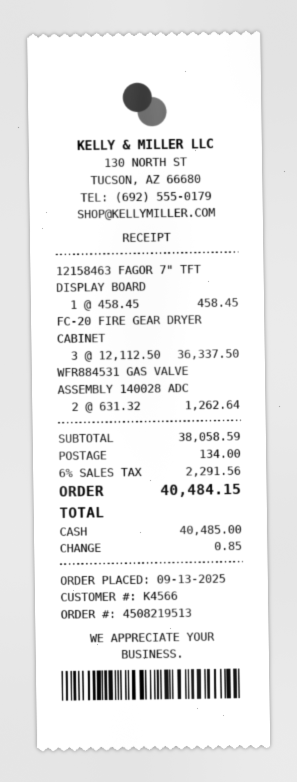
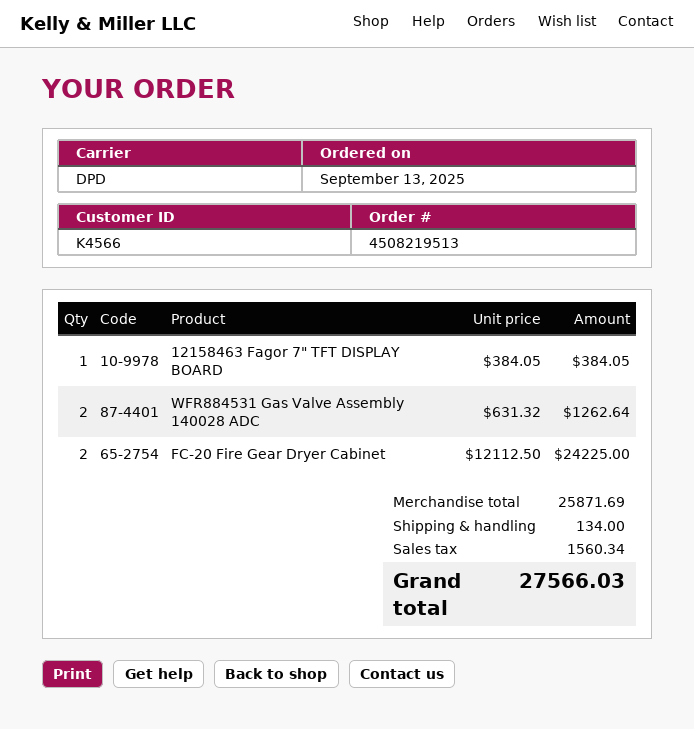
12158463 FAGOR 7" TFT DISPLAY BOARD: 1 x 458.45 = 458.45 -> 1 x 384.05 = 384.05
FC-20 FIRE GEAR DRYER CABINET: 3 x 12112.50 = 36337.50 -> 2 x 12112.50 = 24225.00
subtotal: 38058.59 -> 25871.69
tax: 2291.56 -> 1560.34
total: 40484.15 -> 27566.03

